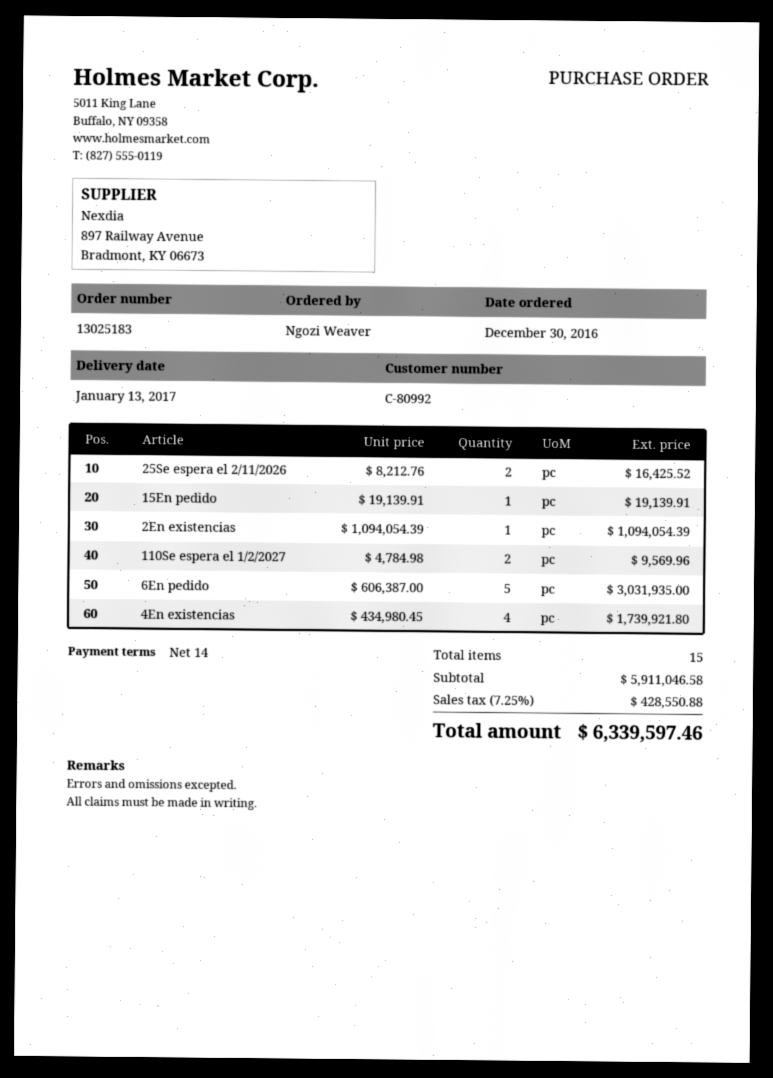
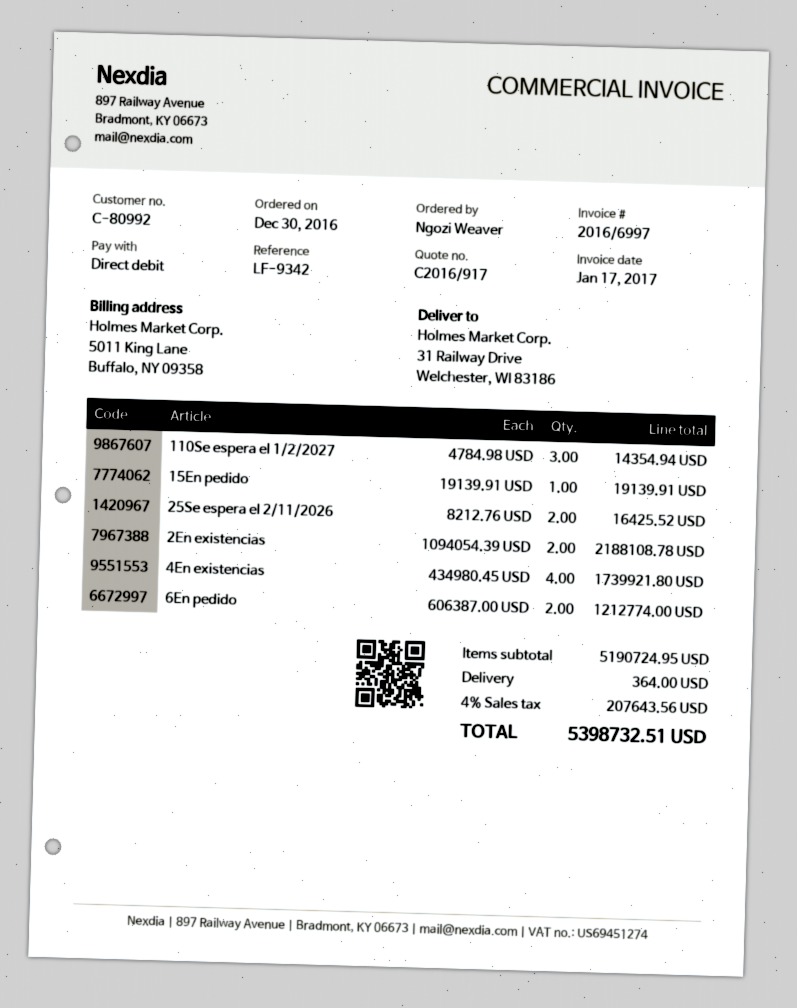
2En existencias: 1 x 1094054.39 = 1094054.39 -> 2 x 1094054.39 = 2188108.78
110Se espera el 1/2/2027: 2 x 4784.98 = 9569.96 -> 3 x 4784.98 = 14354.94
6En pedido: 5 x 606387.00 = 3031935.00 -> 2 x 606387.00 = 1212774.00
subtotal: 5911046.58 -> 5190724.95
shipping: none -> 364.00
tax: 7.25% = 428550.88 -> 4% = 207643.56
total: 6339597.46 -> 5398732.51

